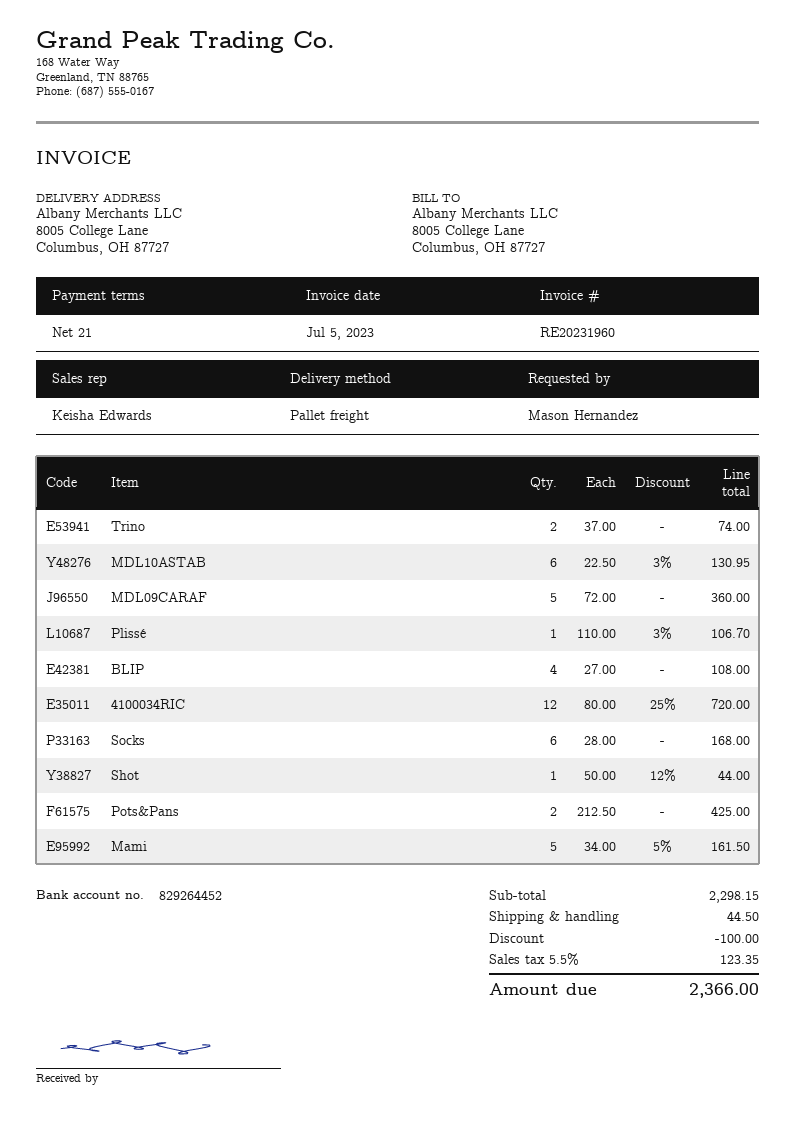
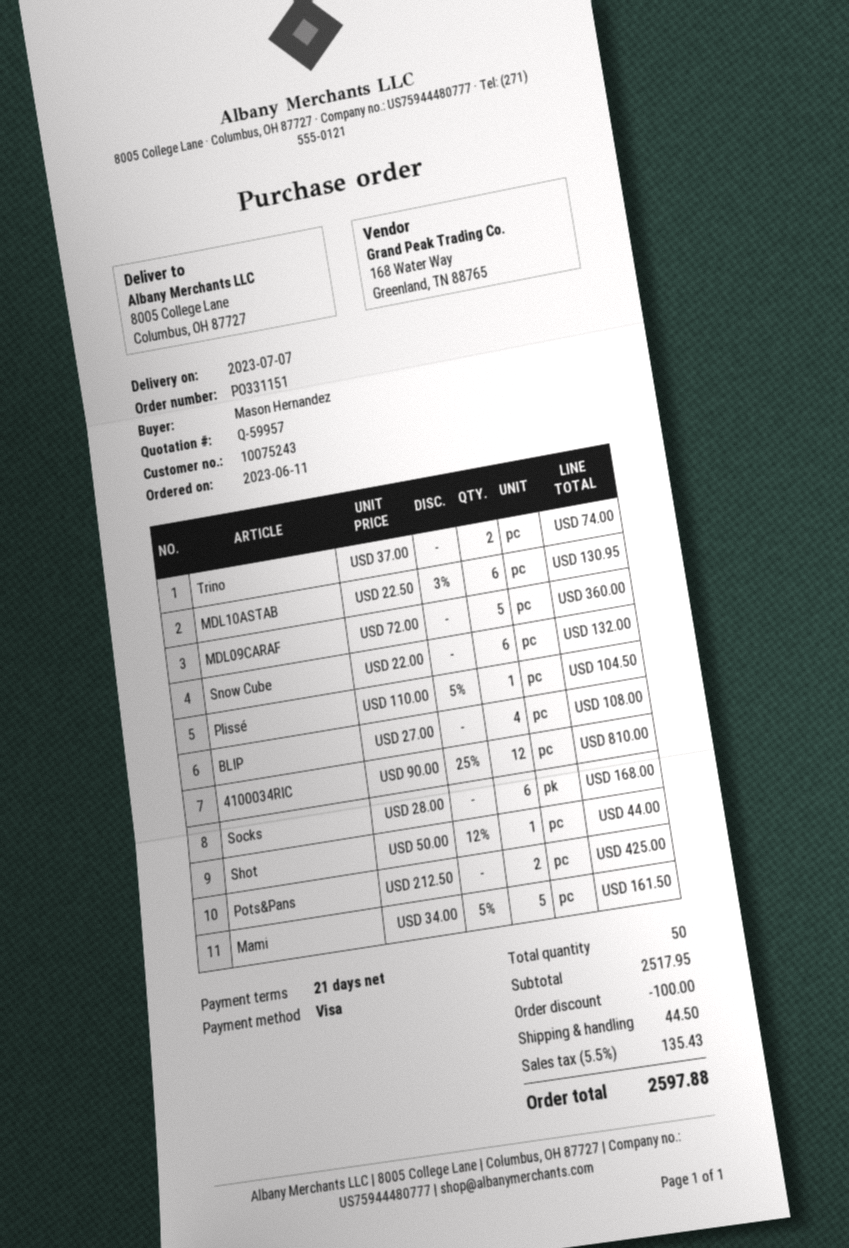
Plissé: 1 x 110.00 - 3% = 106.70 -> 1 x 110.00 - 5% = 104.50
4100034RIC: 12 x 80.00 - 25% = 720.00 -> 12 x 90.00 - 25% = 810.00
Snow Cube: none -> 6 x 22.00 = 132.00
subtotal: 2298.15 -> 2517.95
tax: 5.5% = 123.35 -> 5.5% = 135.43
total: 2366.00 -> 2597.88

